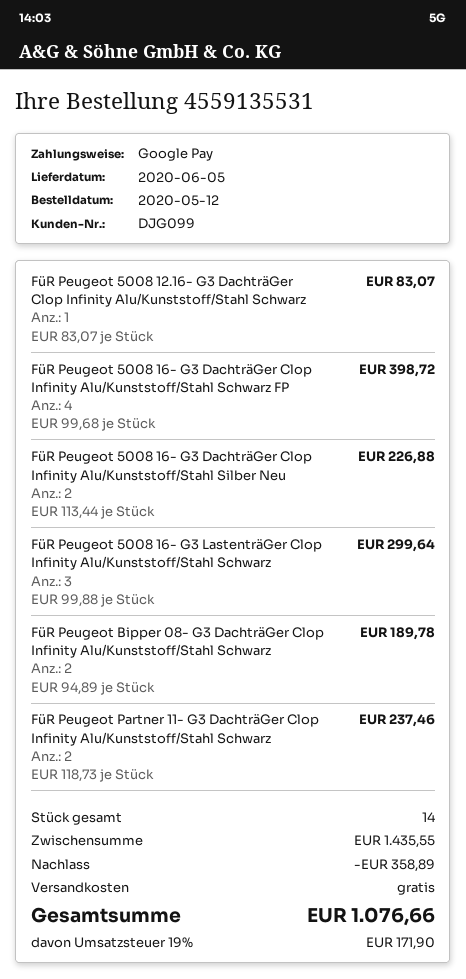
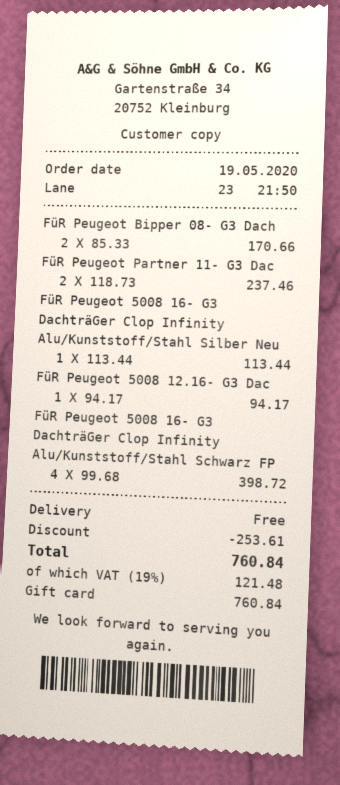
order date: 2020-05-12 -> 2020-05-19
payment method: Google Pay -> gift card
FüR Peugeot 5008 12.16- G3 DachträGer Clop Infinity Alu/Kunststoff/Stahl Schwarz: 1 x 83.07 = 83.07 -> 1 x 94.17 = 94.17
FüR Peugeot 5008 16- G3 DachträGer Clop Infinity Alu/Kunststoff/Stahl Silber Neu: 2 x 113.44 = 226.88 -> 1 x 113.44 = 113.44
FüR Peugeot 5008 16- G3 LastenträGer Clop Infinity Alu/Kunststoff/Stahl Schwarz: 3 x 99.88 = 299.64 -> none
FüR Peugeot Bipper 08- G3 DachträGer Clop Infinity Alu/Kunststoff/Stahl Schwarz: 2 x 94.89 = 189.78 -> 2 x 85.33 = 170.66
discount: 358.89 -> 253.61
tax: 19% = 171.90 -> 19% = 121.48
total: 1076.66 -> 760.84

